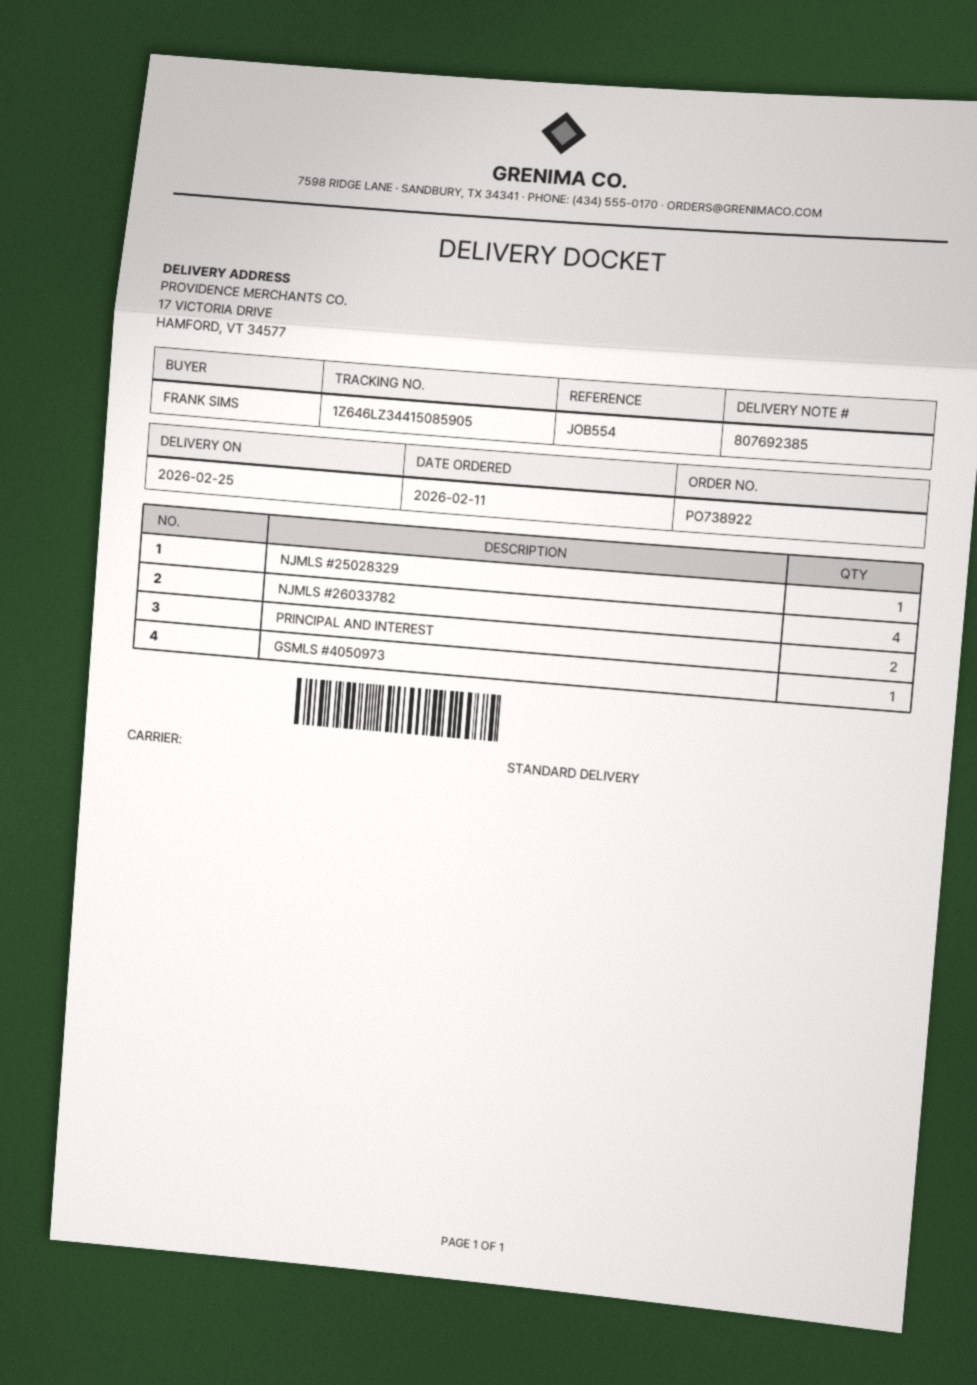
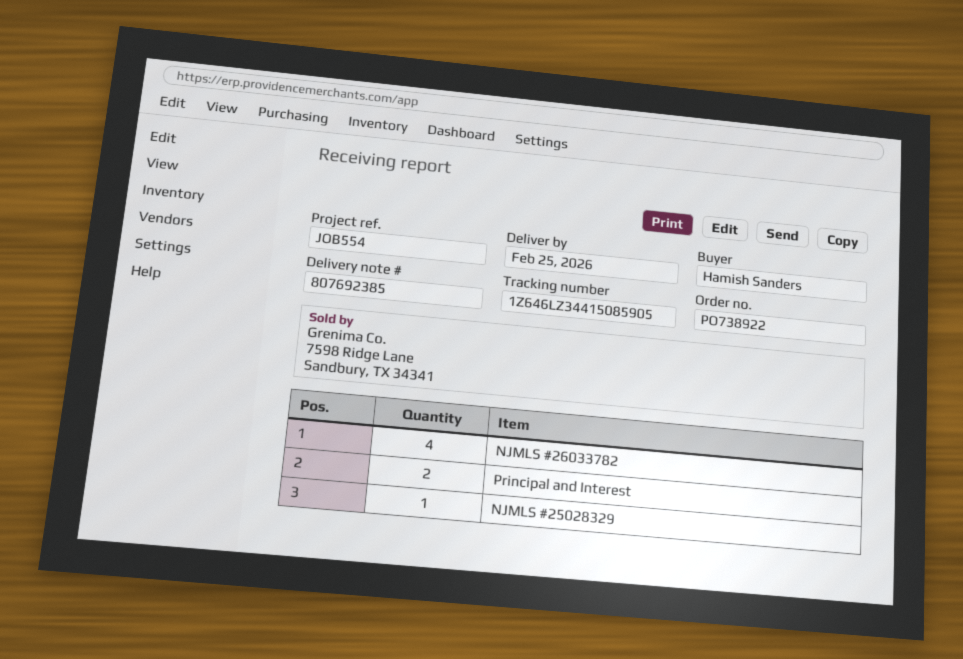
ordered by: FRANK SIMS -> Hamish Sanders
GSMLS #4050973: 1 -> none

